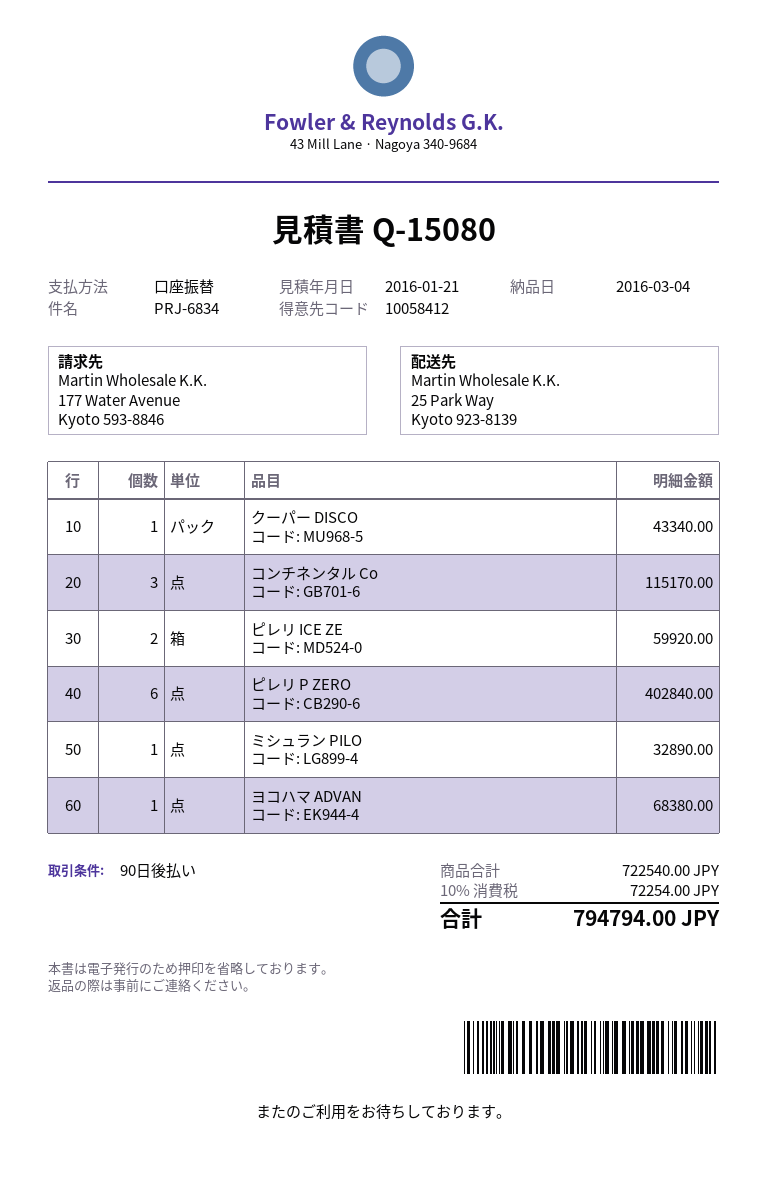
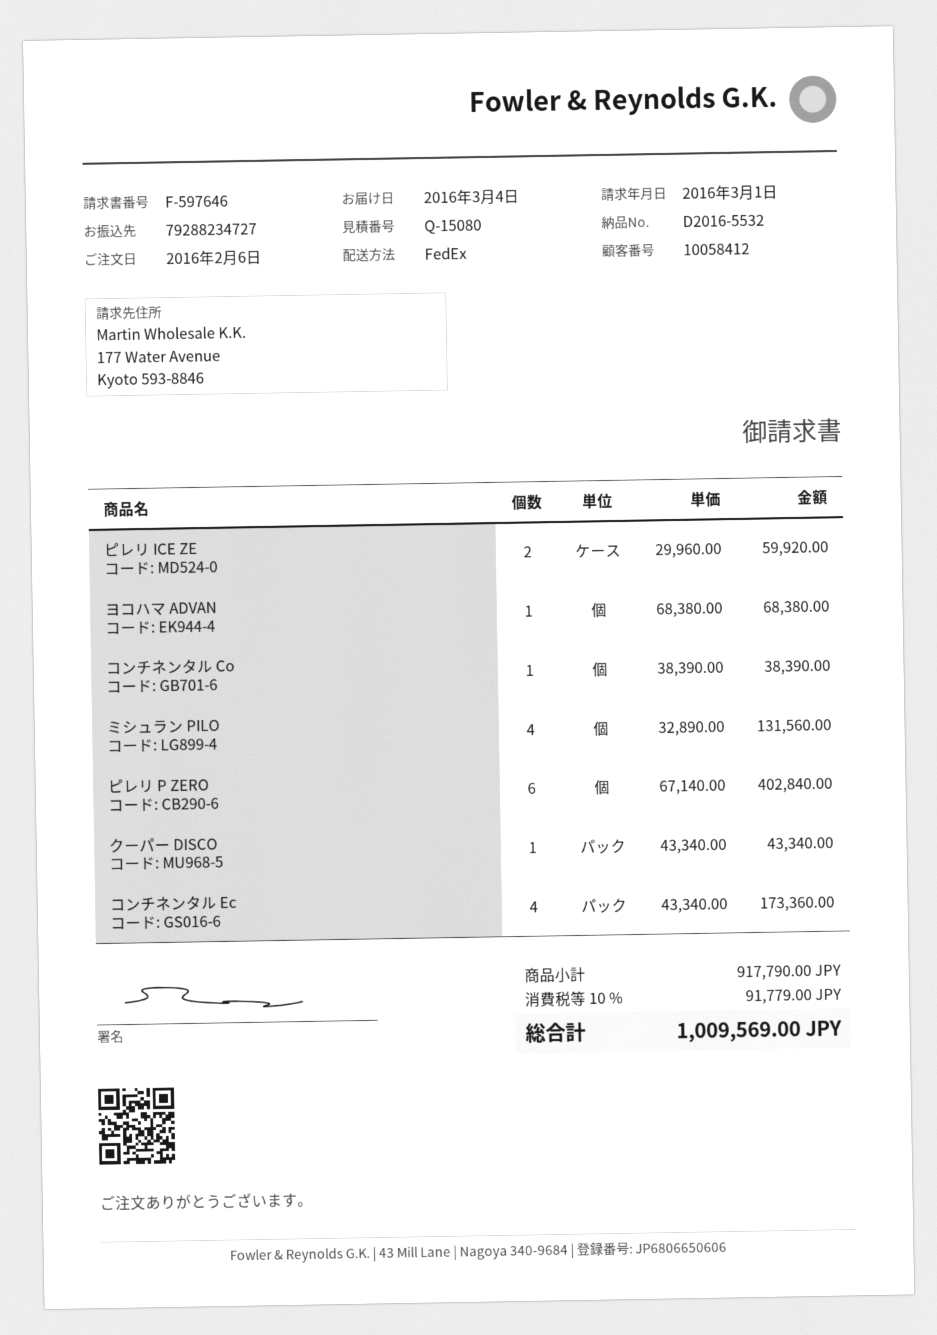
コンチネンタル Co: 3 for 115170.00 -> 1 for 38390.00
ミシュラン PILO: 1 for 32890.00 -> 4 for 131560.00
コンチネンタル Ec: none -> 4 for 173360.00
subtotal: 722540.00 -> 917790.00
tax: 10% = 72254.00 -> 10% = 91779.00
total: 794794.00 -> 1009569.00

